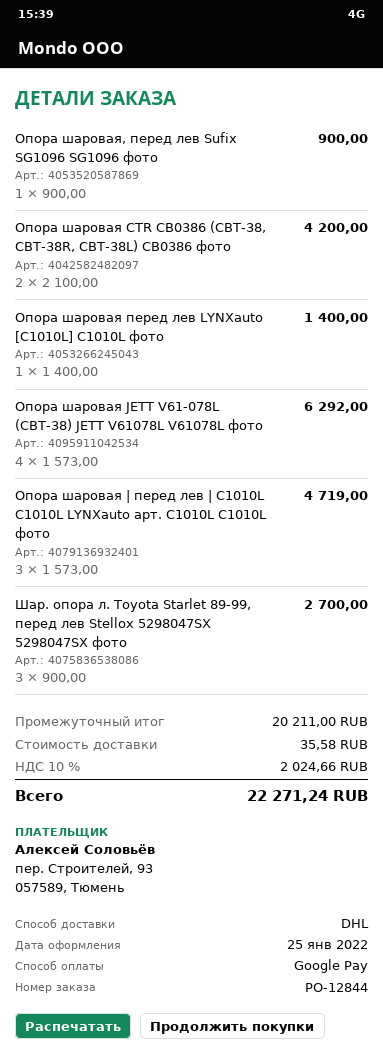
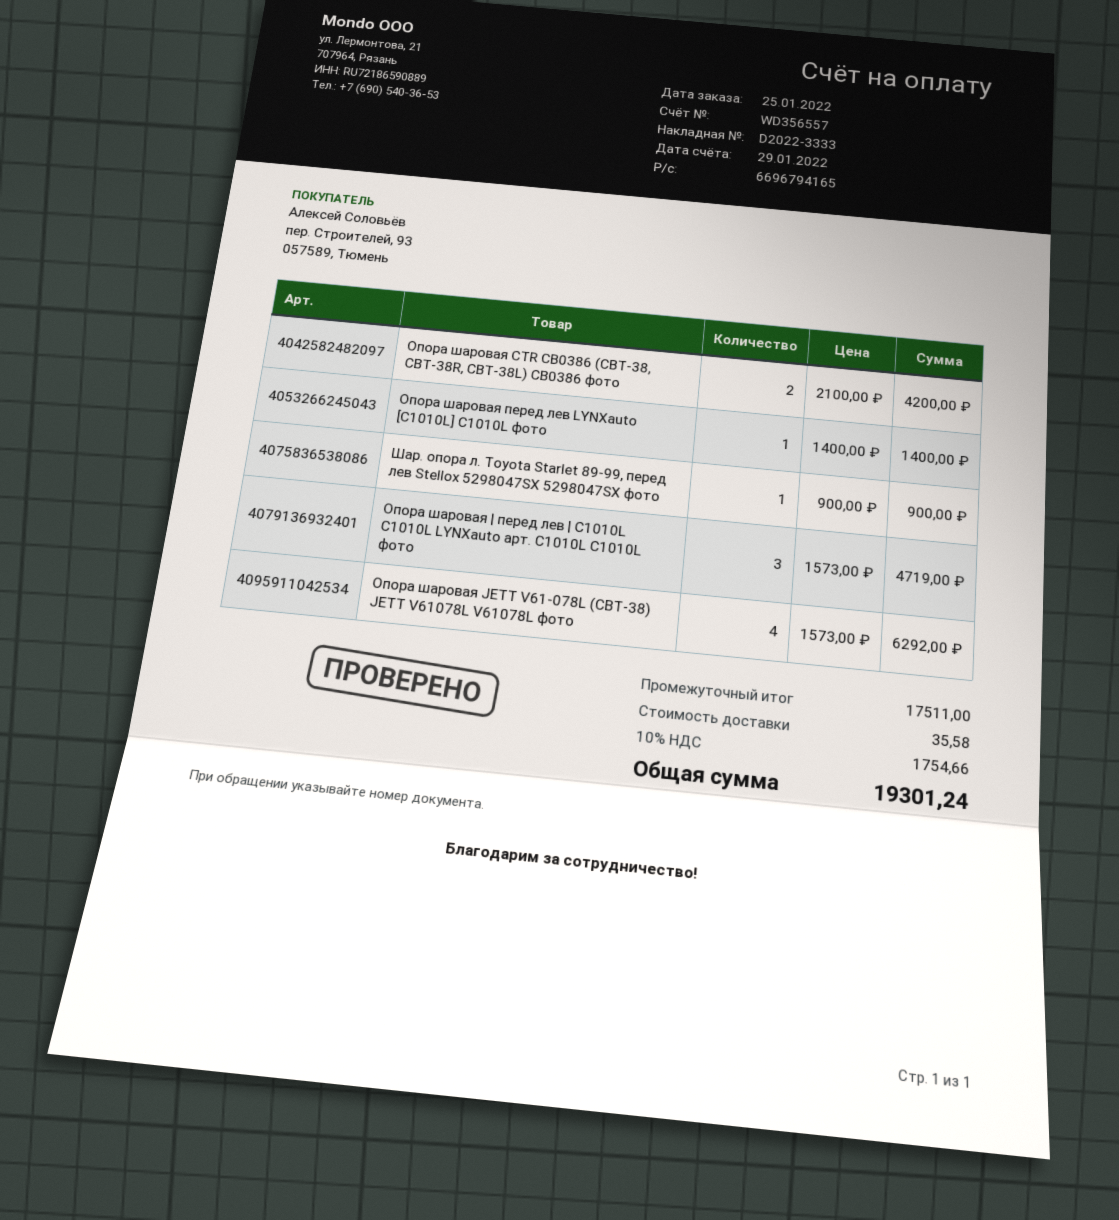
Опора шаровая, перед лев Sufix SG1096 SG1096 фото: 1 x 900.00 = 900.00 -> none
Шар. опора л. Toyota Starlet 89-99, перед лев Stellox 5298047SX 5298047SX фото: 3 x 900.00 = 2700.00 -> 1 x 900.00 = 900.00
subtotal: 20211.00 -> 17511.00
tax: 10% = 2024.66 -> 10% = 1754.66
total: 22271.24 -> 19301.24

